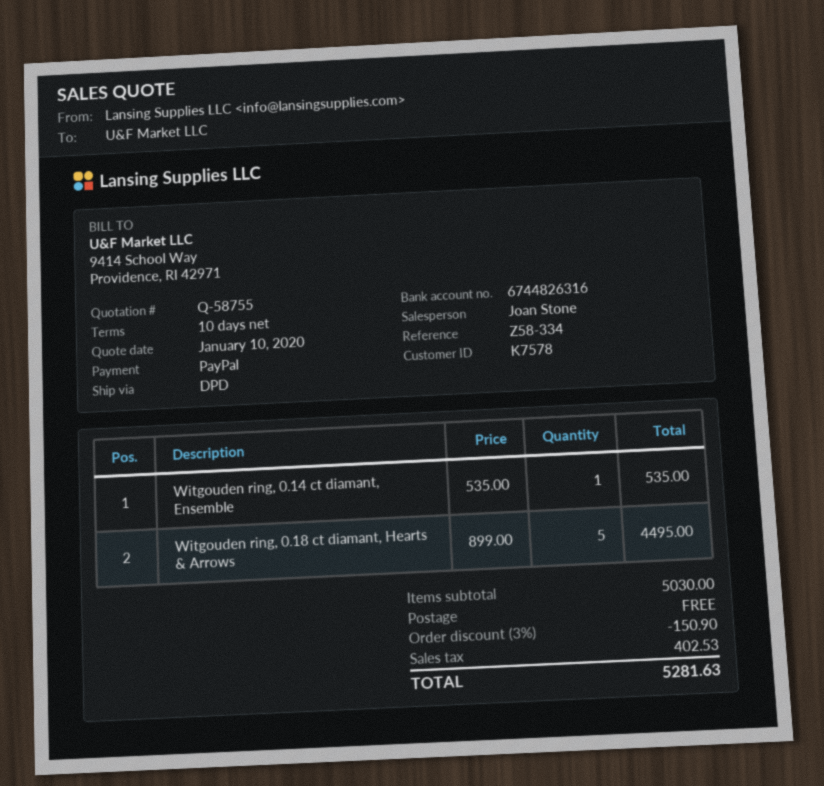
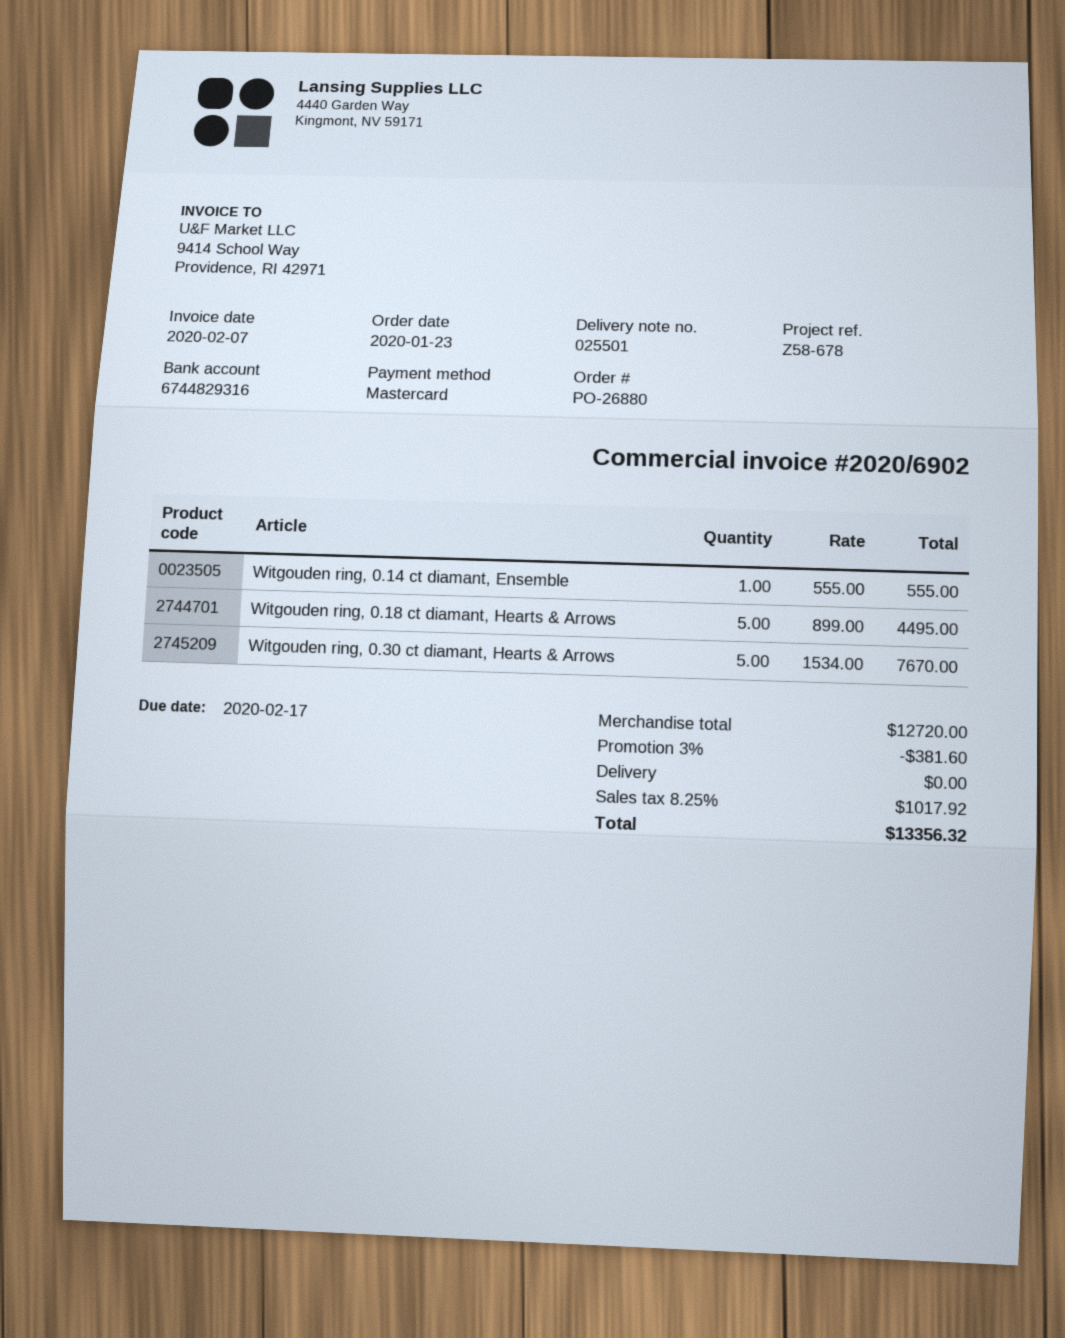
reference: Z58-334 -> Z58-678
payment method: PayPal -> Mastercard
bank account: 6744826316 -> 6744829316
Witgouden ring, 0.14 ct diamant, Ensemble: 1 x 535.00 = 535.00 -> 1 x 555.00 = 555.00
Witgouden ring, 0.30 ct diamant, Hearts & Arrows: none -> 5 x 1534.00 = 7670.00
subtotal: 5030.00 -> 12720.00
discount: 3% = 150.90 -> 3% = 381.60
tax: 402.53 -> 1017.92
total: 5281.63 -> 13356.32

